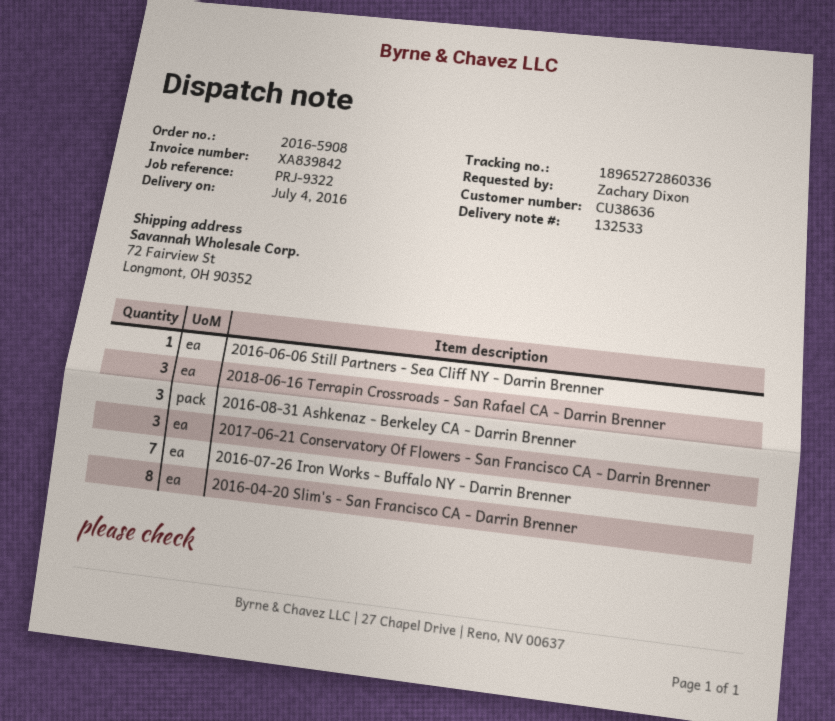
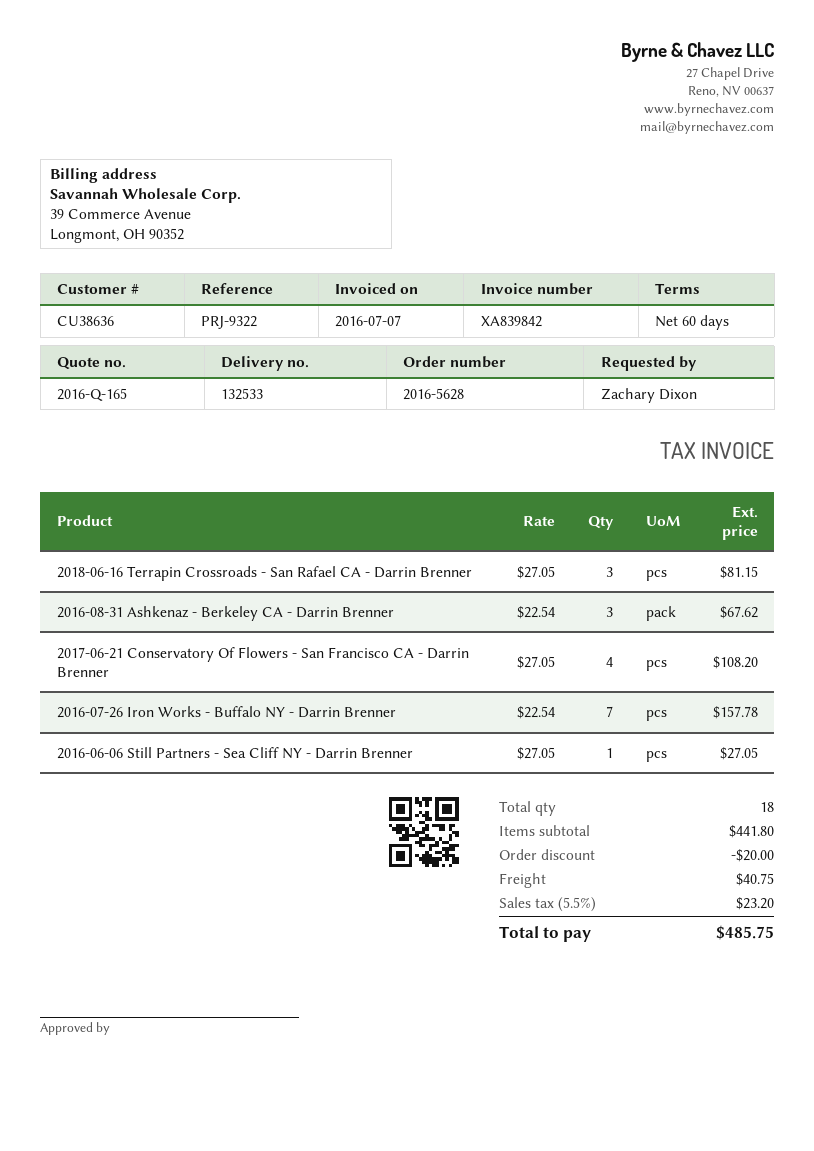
order number: 2016-5908 -> 2016-5628
2017-06-21 Conservatory Of Flowers - San Francisco CA - Darrin Brenner: 3 -> 4
2016-04-20 Slim's - San Francisco CA - Darrin Brenner: 8 -> none

